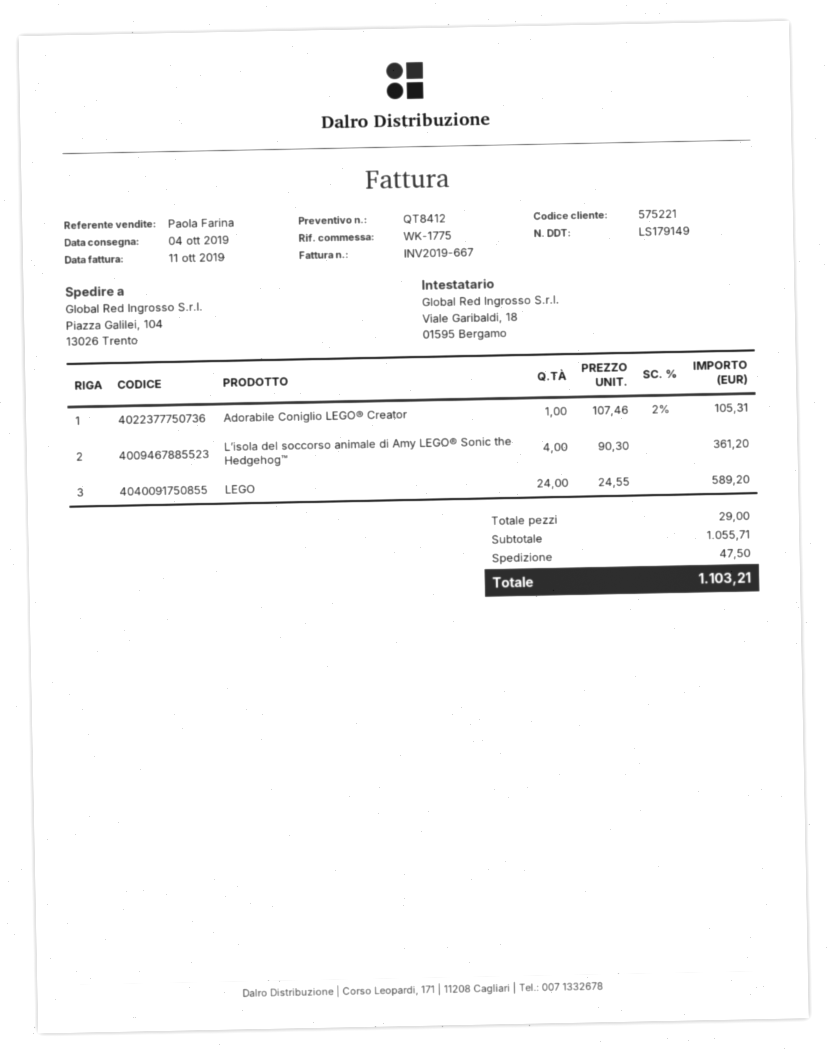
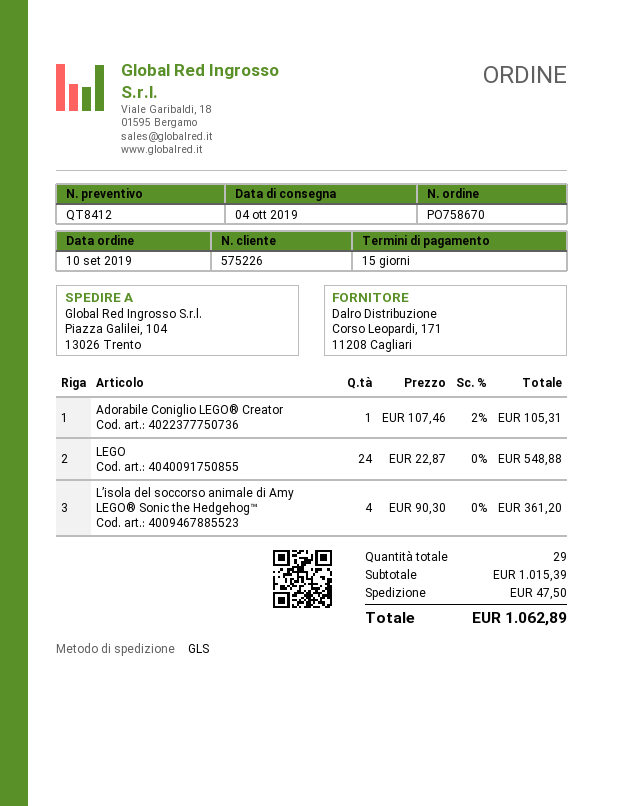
customer number: 575221 -> 575226
LEGO: 24 x 24.55 = 589.20 -> 24 x 22.87 = 548.88
subtotal: 1055.71 -> 1015.39
total: 1103.21 -> 1062.89

